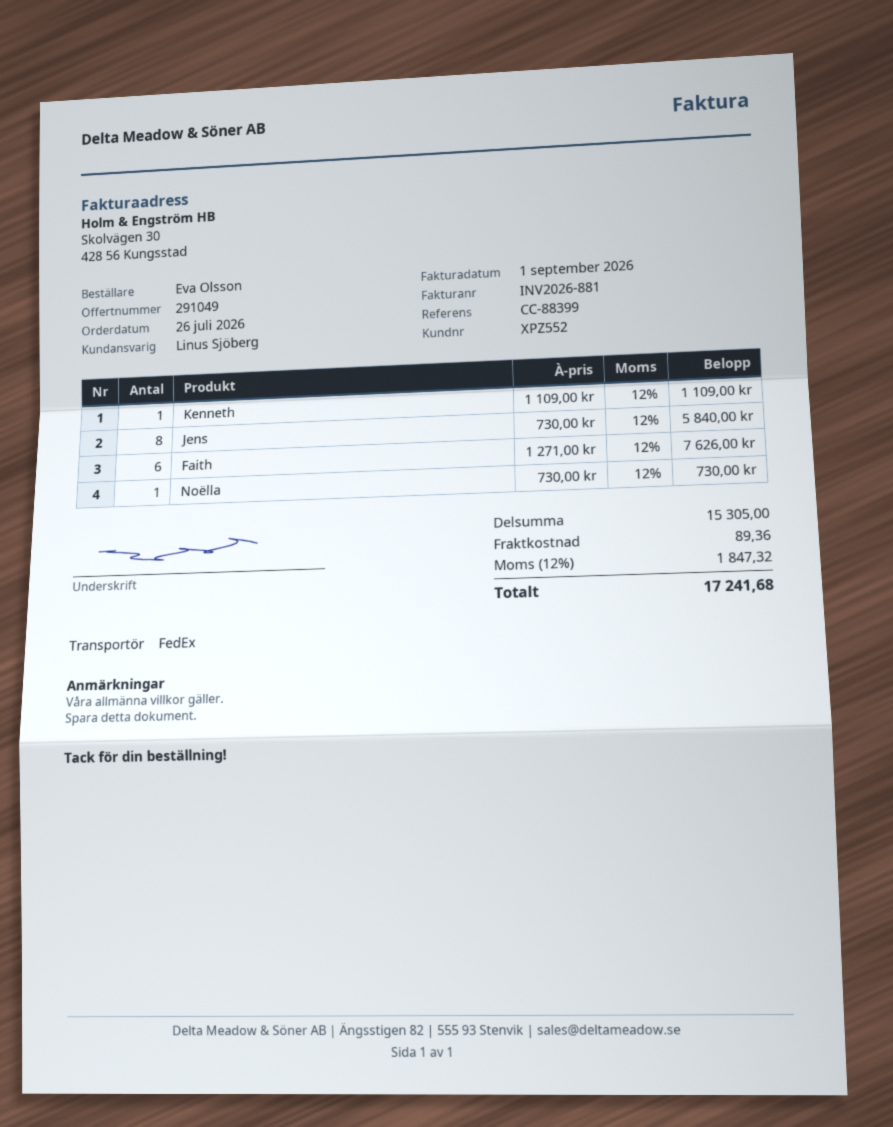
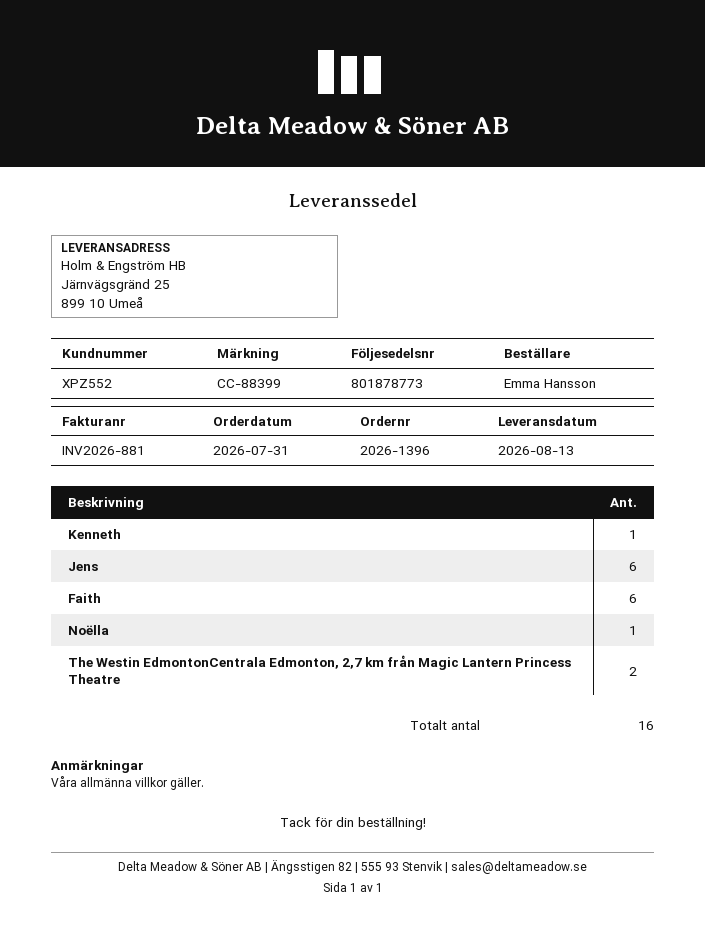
order date: 2026-07-26 -> 2026-07-31
ordered by: Eva Olsson -> Emma Hansson
Jens: 8 -> 6
The Westin EdmontonCentrala Edmonton, 2,7 km från Magic Lantern Princess Theatre: none -> 2

